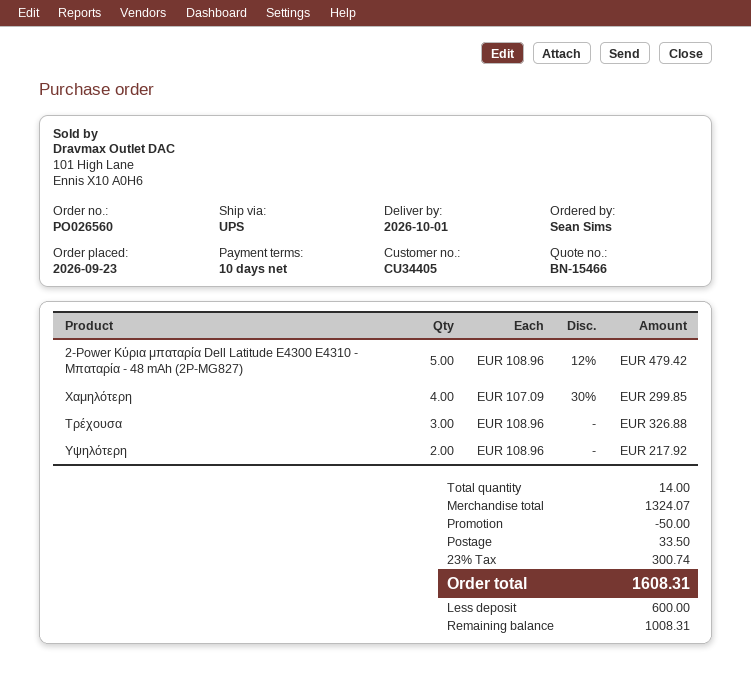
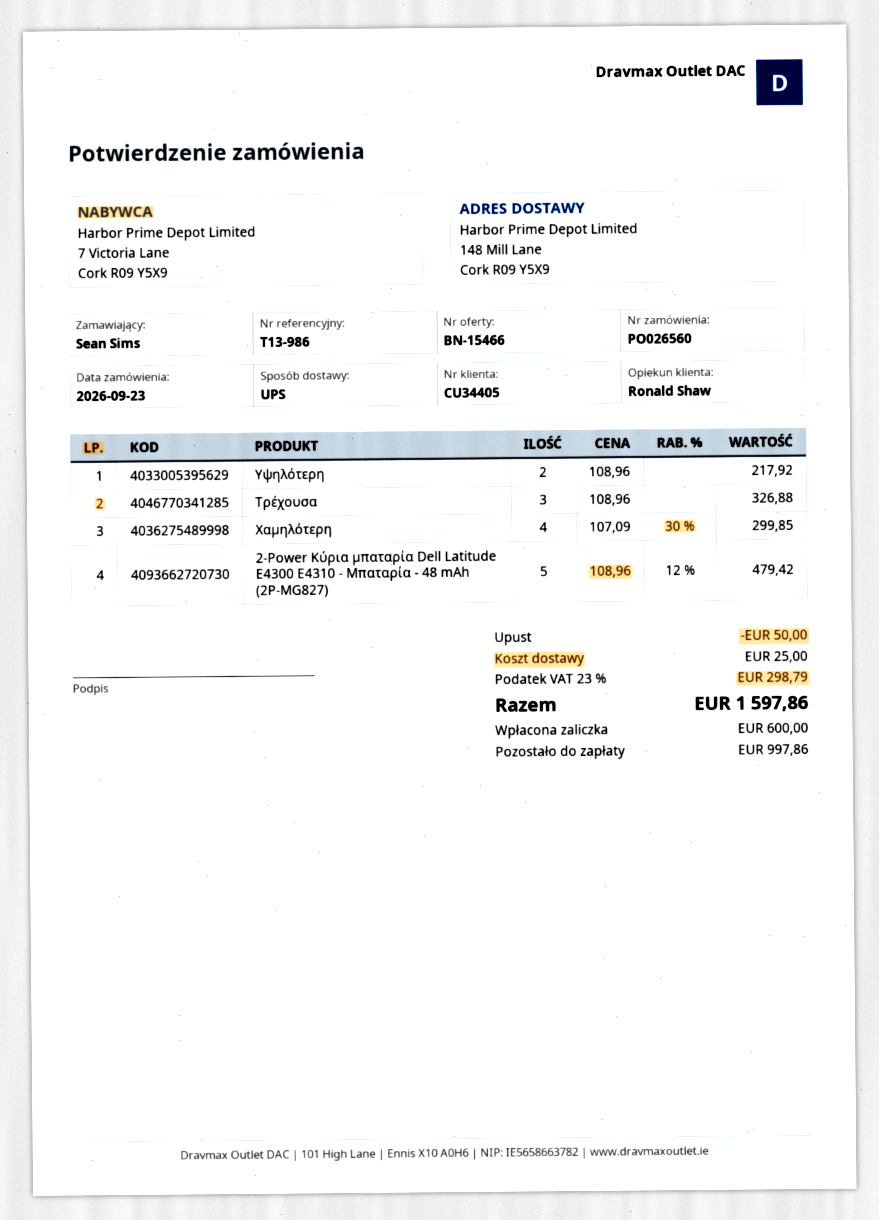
shipping: 33.50 -> 25.00
tax: 23% = 300.74 -> 23% = 298.79
total: 1608.31 -> 1597.86
balance: 1008.31 -> 997.86

